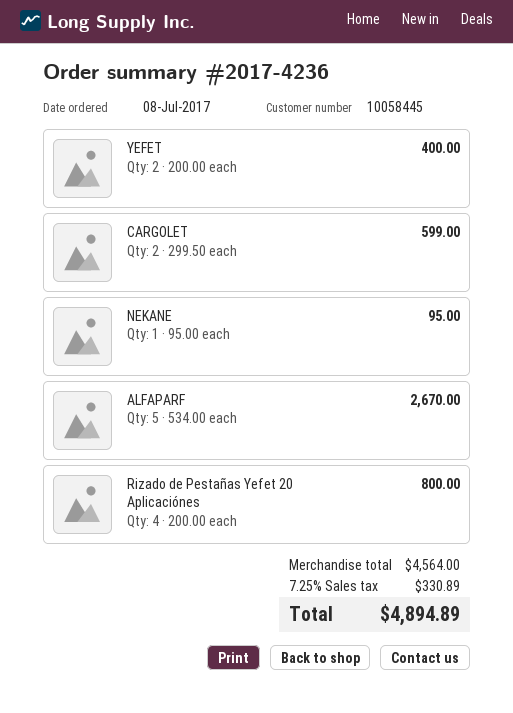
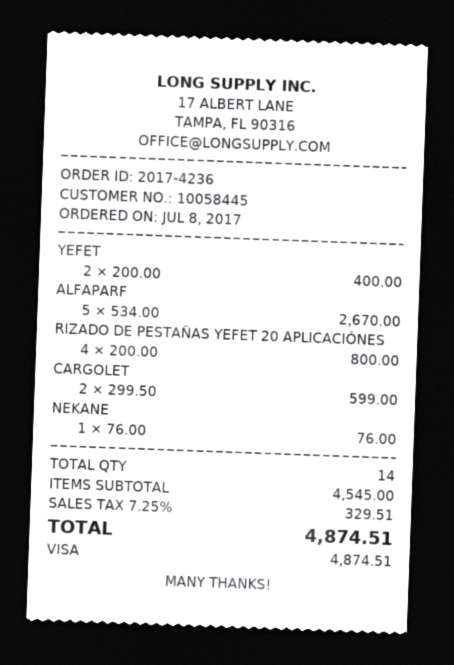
NEKANE: 1 x 95.00 = 95.00 -> 1 x 76.00 = 76.00
subtotal: 4564.00 -> 4545.00
tax: 7.25% = 330.89 -> 7.25% = 329.51
total: 4894.89 -> 4874.51

